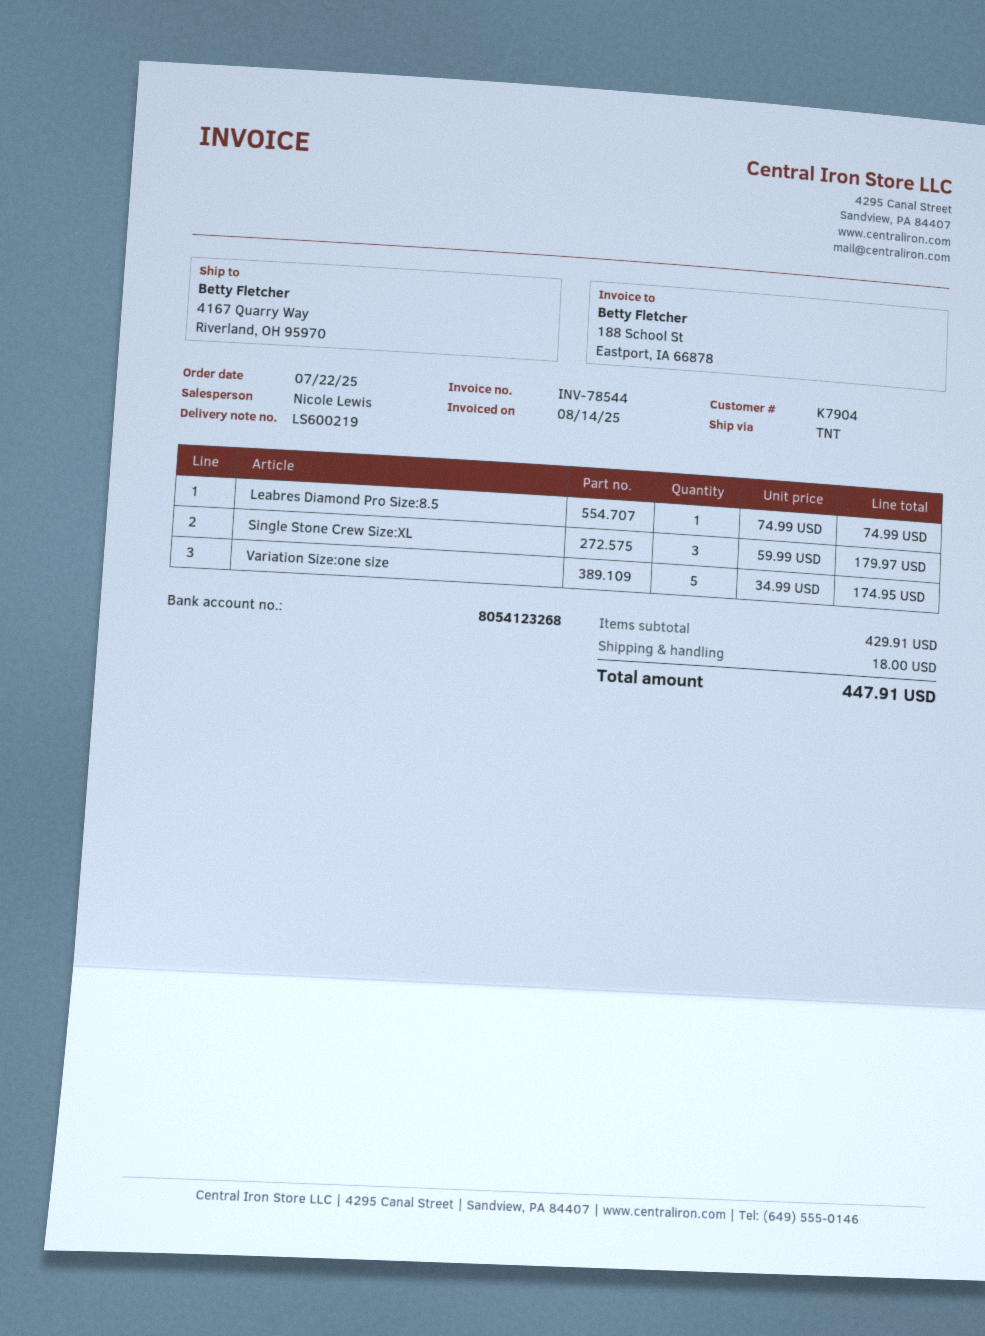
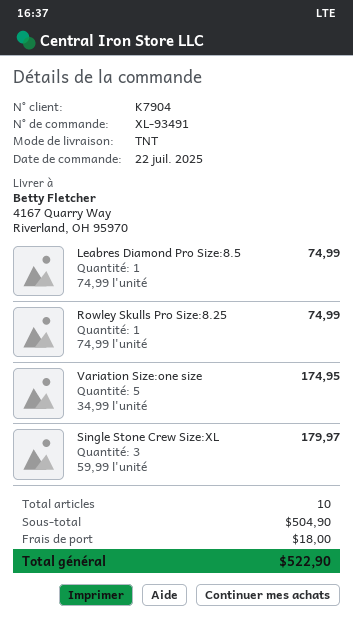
Rowley Skulls Pro Size:8.25: none -> 1 x 74.99 = 74.99
subtotal: 429.91 -> 504.90
total: 447.91 -> 522.90

